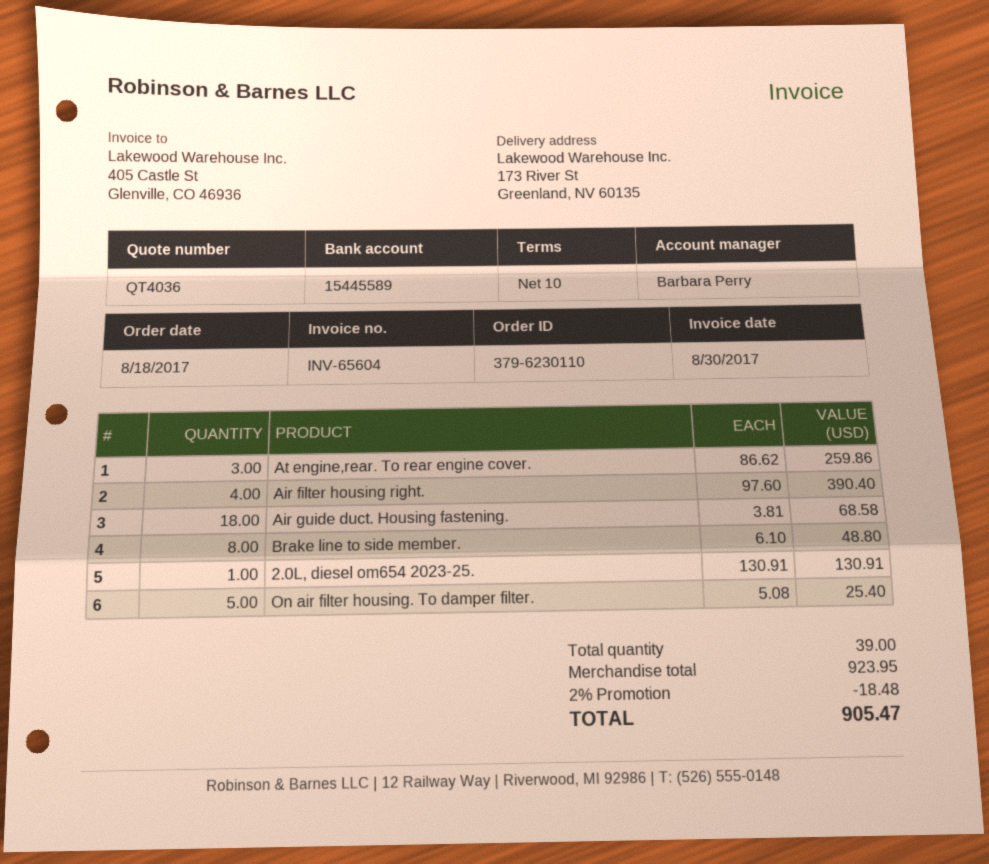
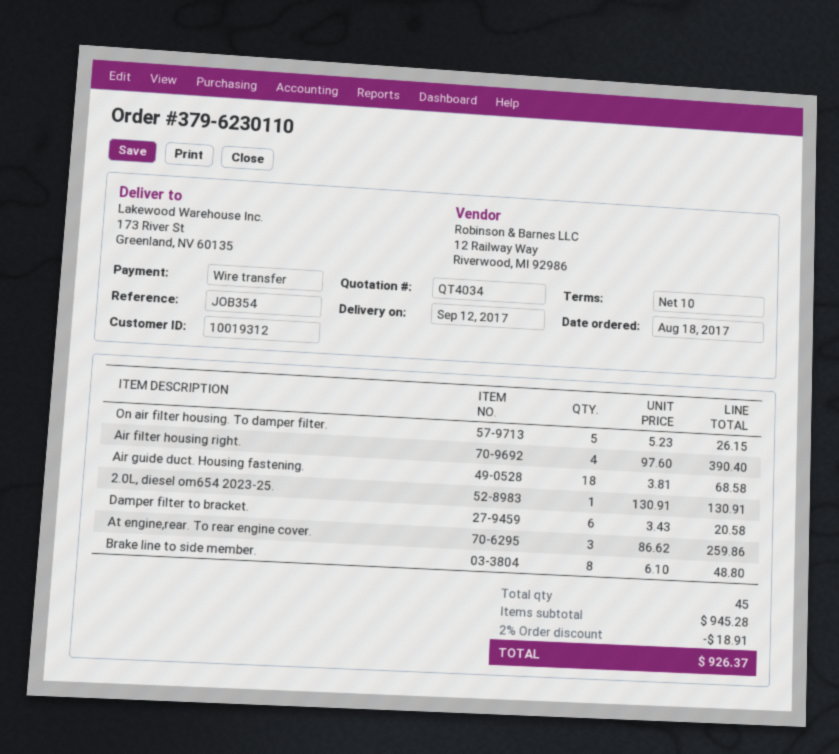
quote number: QT4036 -> QT4034
On air filter housing. To damper filter.: 5 x 5.08 = 25.40 -> 5 x 5.23 = 26.15
Damper filter to bracket.: none -> 6 x 3.43 = 20.58
total quantity: 39 -> 45
subtotal: 923.95 -> 945.28
discount: 2% = 18.48 -> 2% = 18.91
total: 905.47 -> 926.37

